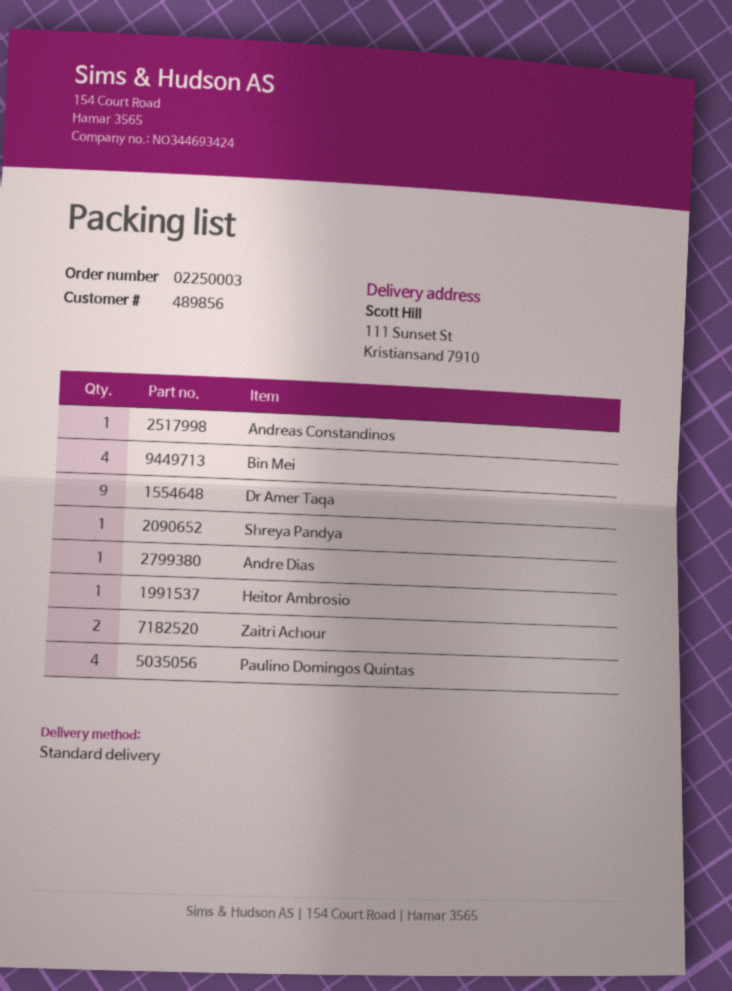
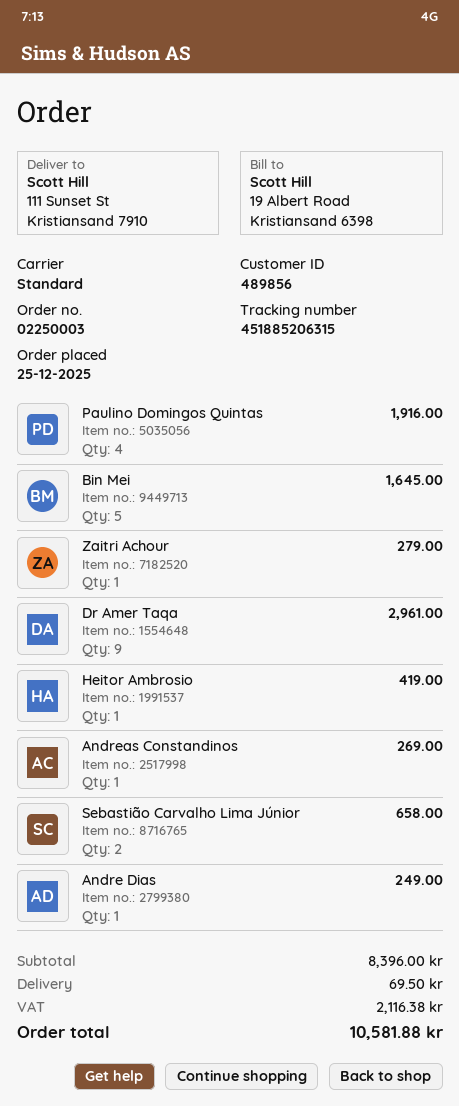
Bin Mei: 4 -> 5
Shreya Pandya: 1 -> none
Zaitri Achour: 2 -> 1
Sebastião Carvalho Lima Júnior: none -> 2

